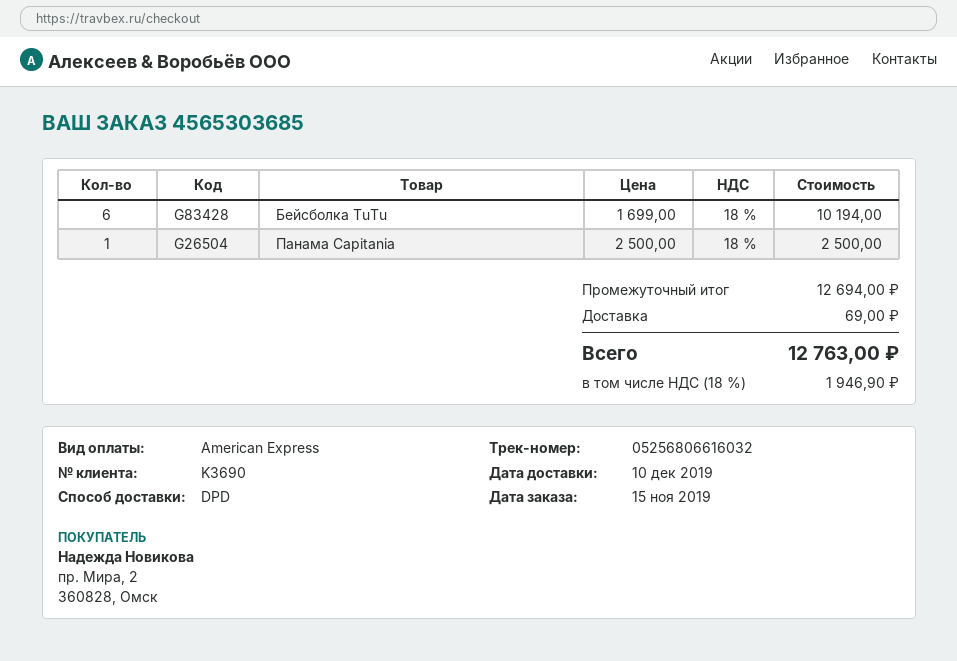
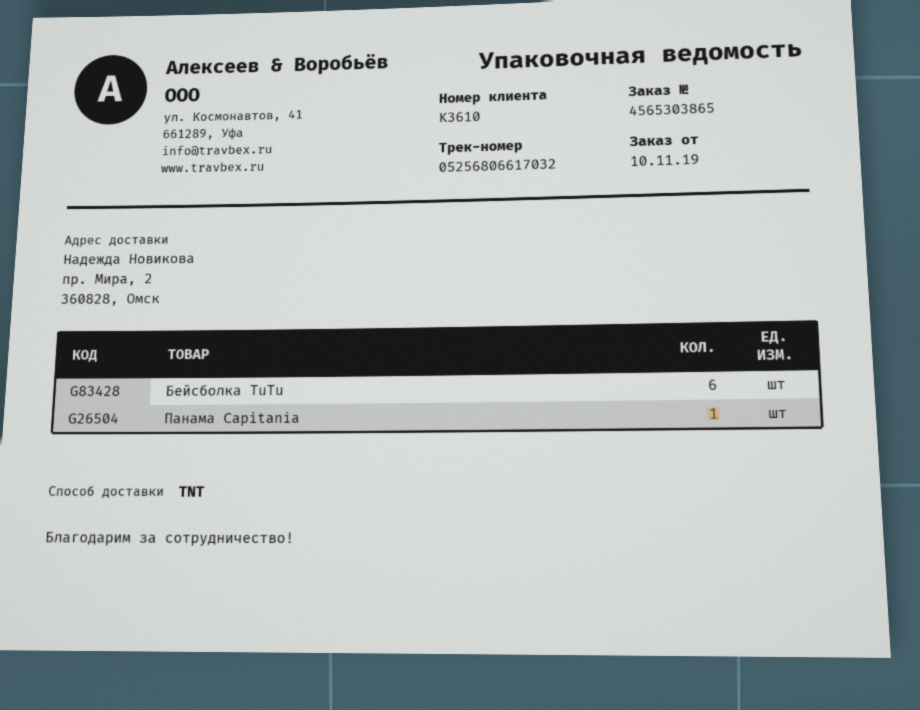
order number: 4565303685 -> 4565303865
order date: 2019-11-15 -> 2019-11-10
customer number: K3690 -> K3610
shipping method: DPD -> TNT
tracking number: 05256806616032 -> 05256806617032

